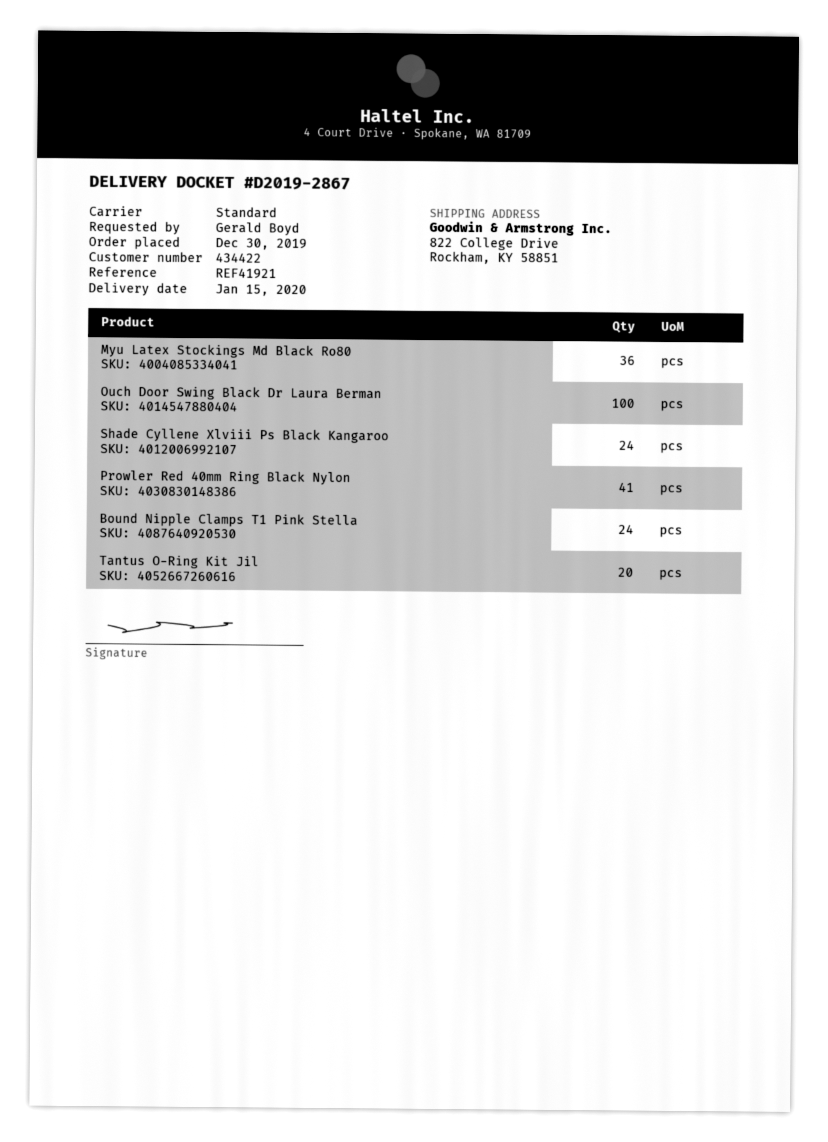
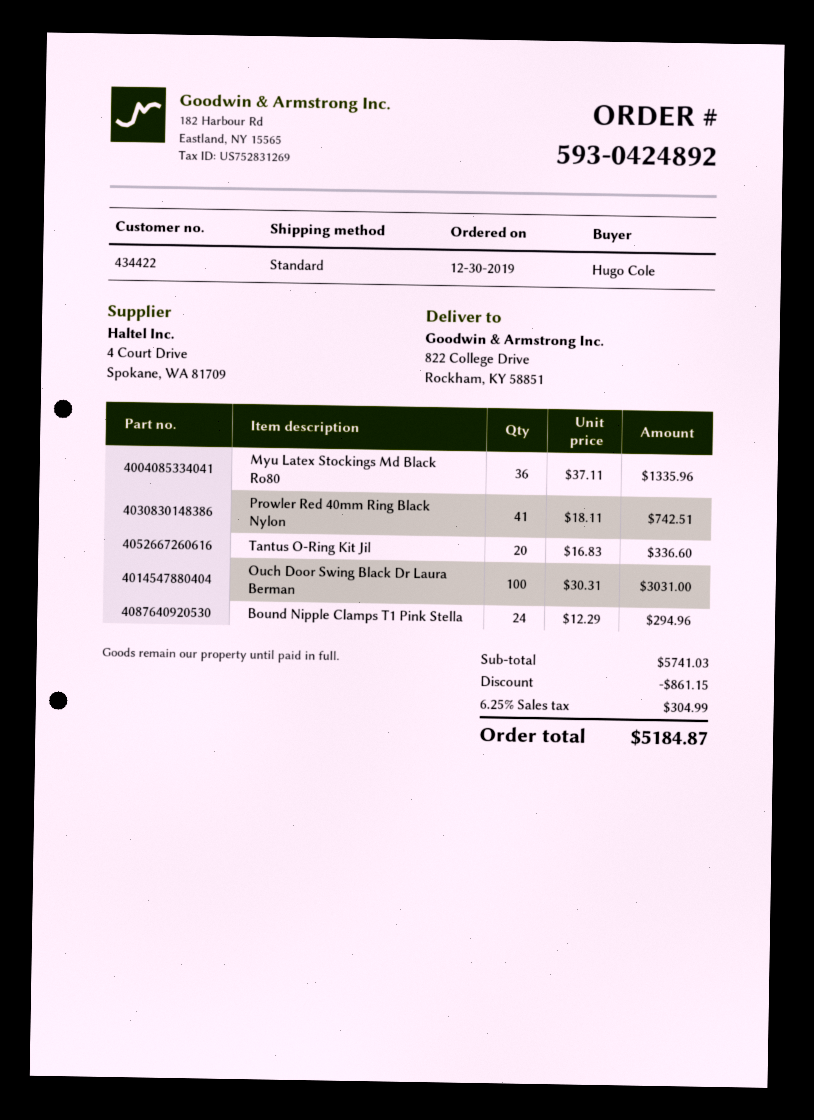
ordered by: Gerald Boyd -> Hugo Cole
Shade Cyllene Xlviii Ps Black Kangaroo: 24 -> none

